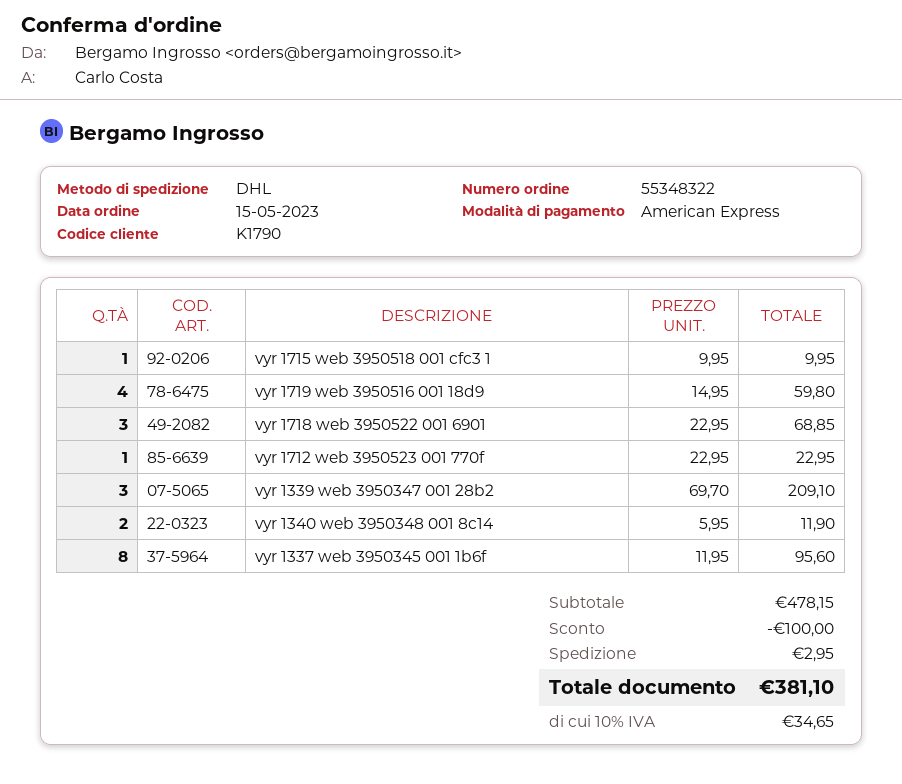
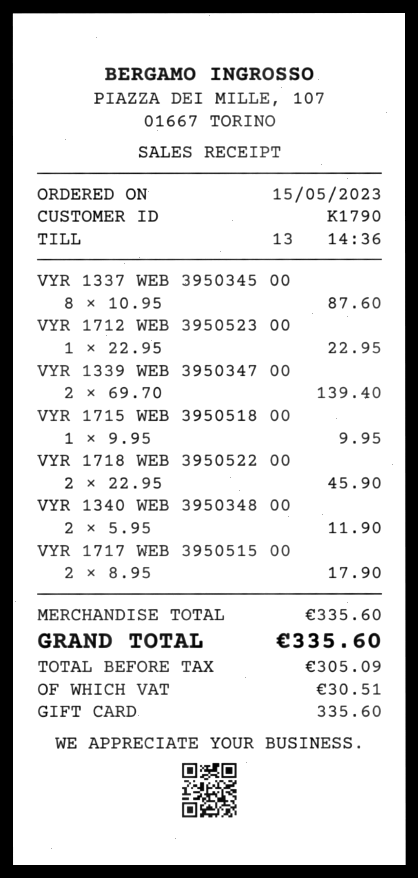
payment method: American Express -> gift card
vyr 1719 web 3950516 001 18d9: 4 x 14.95 = 59.80 -> none
vyr 1718 web 3950522 001 6901: 3 x 22.95 = 68.85 -> 2 x 22.95 = 45.90
vyr 1339 web 3950347 001 28b2: 3 x 69.70 = 209.10 -> 2 x 69.70 = 139.40
vyr 1337 web 3950345 001 1b6f: 8 x 11.95 = 95.60 -> 8 x 10.95 = 87.60
VYR 1717 WEB 3950515 00: none -> 2 x 8.95 = 17.90
subtotal: 478.15 -> 335.60
discount: 100.00 -> none
shipping: 2.95 -> none
tax: 34.65 -> 30.51
total: 381.10 -> 335.60

